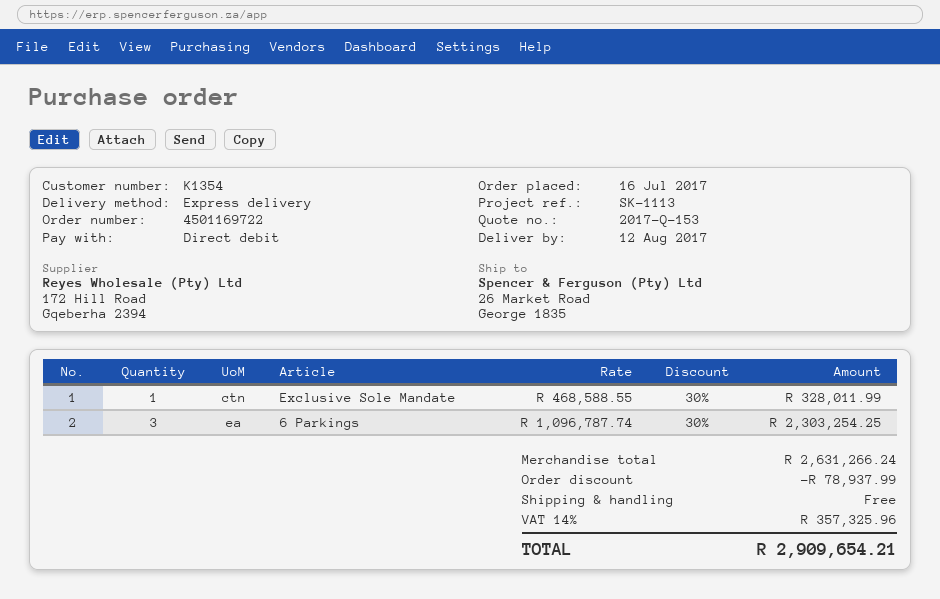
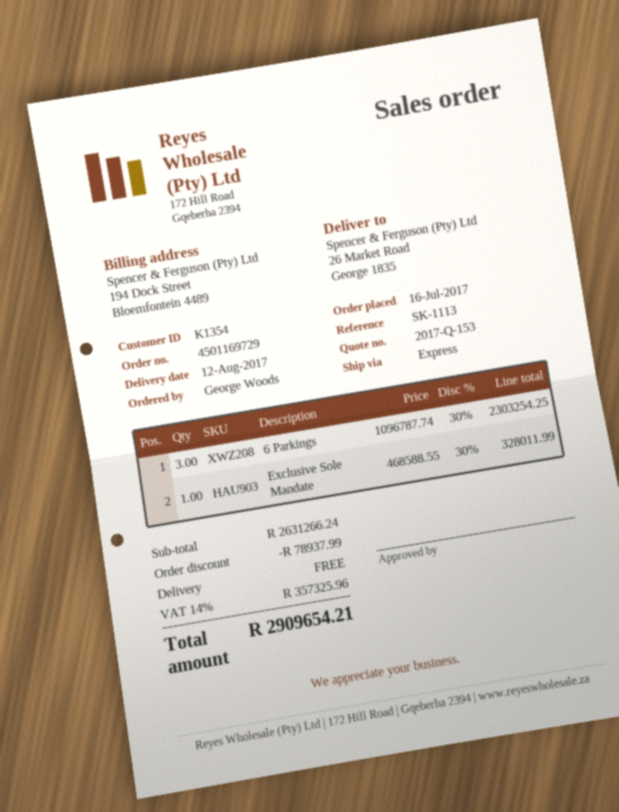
order number: 4501169722 -> 4501169729

